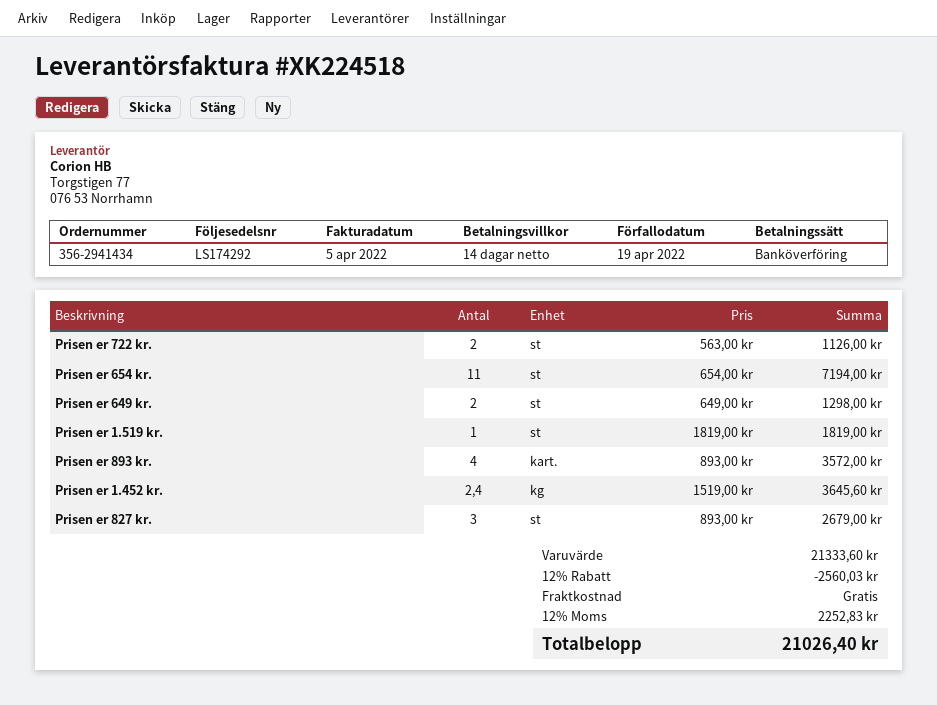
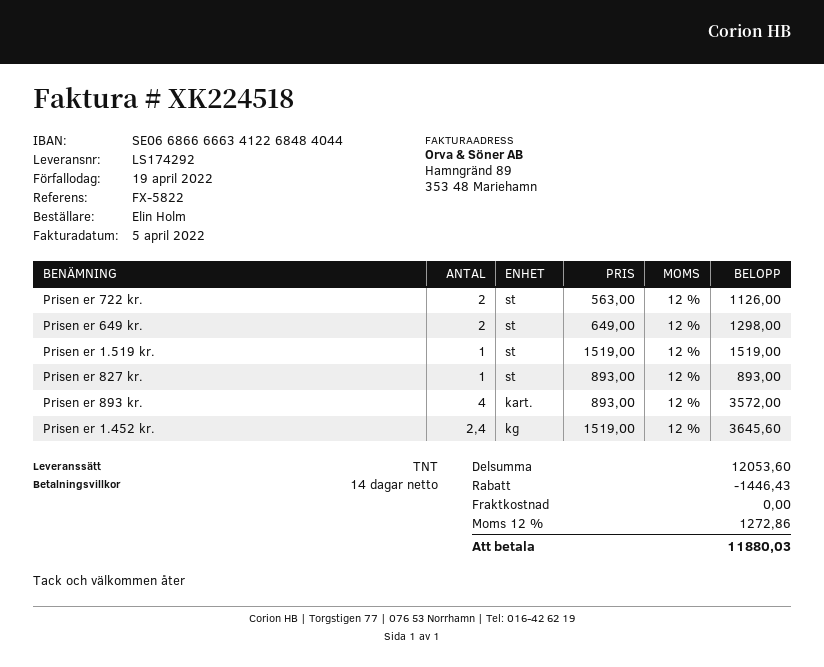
Prisen er 654 kr.: 11 x 654.00 = 7194.00 -> none
Prisen er 1.519 kr.: 1 x 1819.00 = 1819.00 -> 1 x 1519.00 = 1519.00
Prisen er 827 kr.: 3 x 893.00 = 2679.00 -> 1 x 893.00 = 893.00
subtotal: 21333.60 -> 12053.60
discount: 2560.03 -> 1446.43
tax: 12% = 2252.83 -> 12% = 1272.86
total: 21026.40 -> 11880.03

